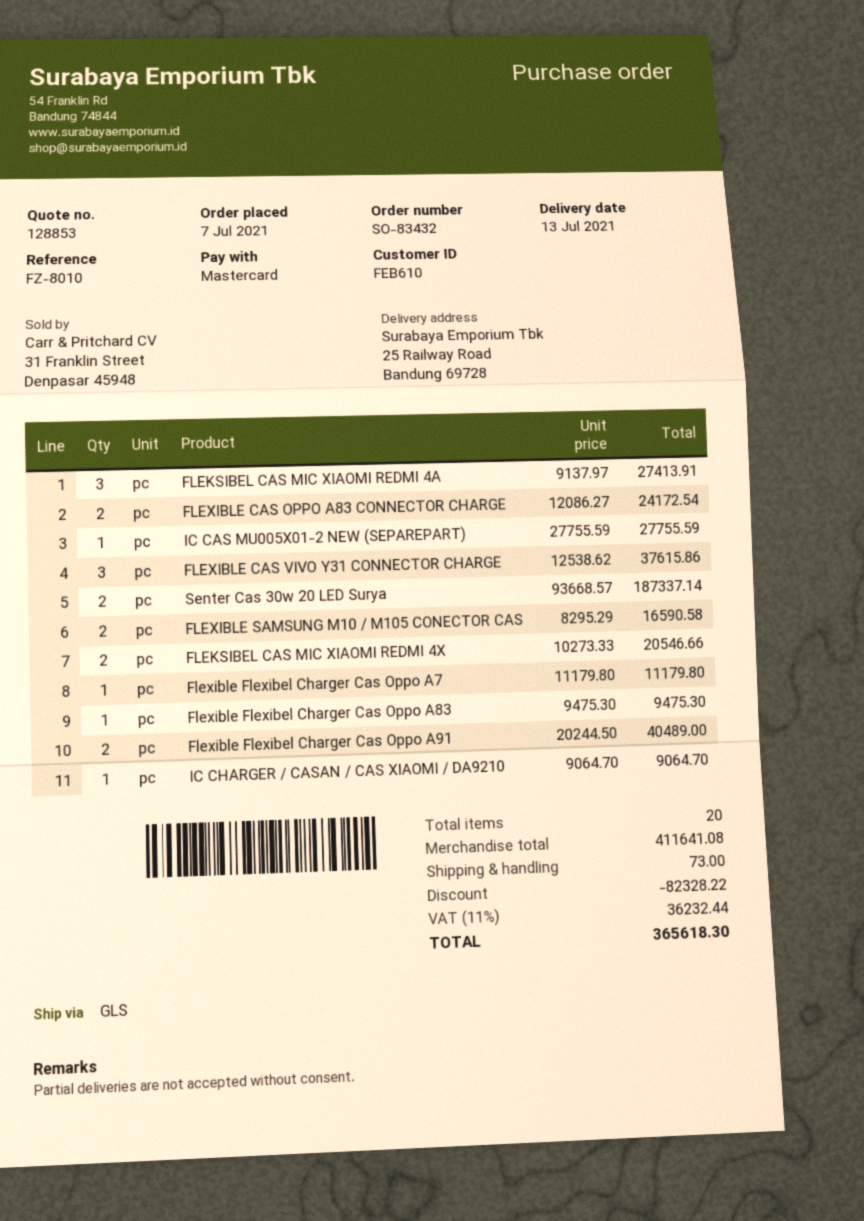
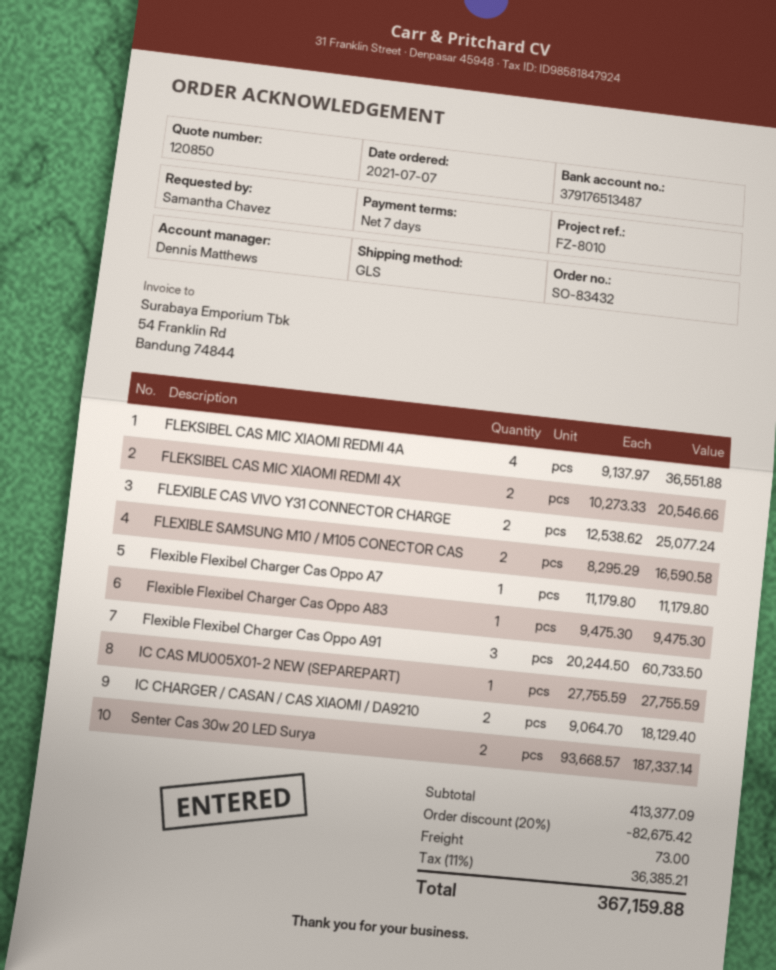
quote number: 128853 -> 120850
FLEKSIBEL CAS MIC XIAOMI REDMI 4A: 3 x 9137.97 = 27413.91 -> 4 x 9137.97 = 36551.88
FLEXIBLE CAS OPPO A83 CONNECTOR CHARGE: 2 x 12086.27 = 24172.54 -> none
FLEXIBLE CAS VIVO Y31 CONNECTOR CHARGE: 3 x 12538.62 = 37615.86 -> 2 x 12538.62 = 25077.24
Flexible Flexibel Charger Cas Oppo A91: 2 x 20244.50 = 40489.00 -> 3 x 20244.50 = 60733.50
IC CHARGER / CASAN / CAS XIAOMI / DA9210: 1 x 9064.70 = 9064.70 -> 2 x 9064.70 = 18129.40
subtotal: 411641.08 -> 413377.09
discount: 82328.22 -> 82675.42
tax: 11% = 36232.44 -> 11% = 36385.21
total: 365618.30 -> 367159.88

